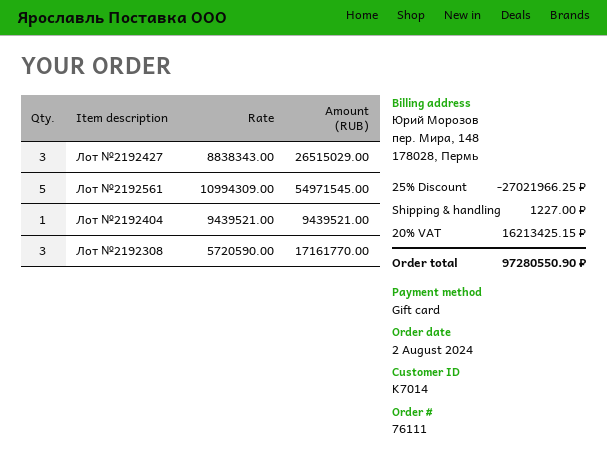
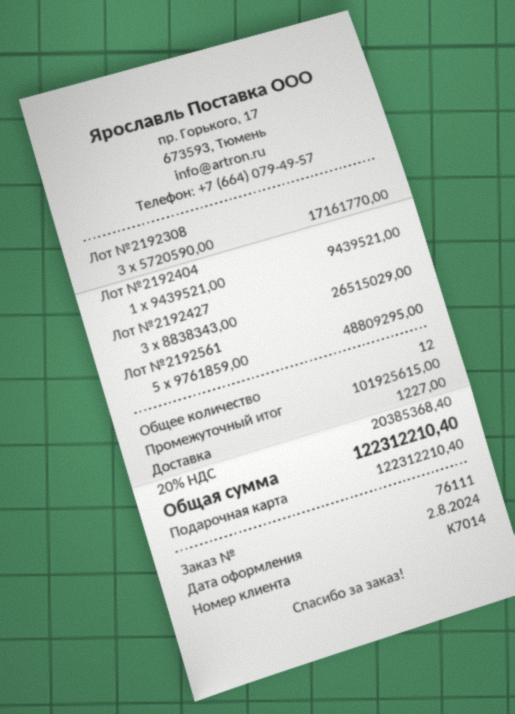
Лот №2192561: 5 x 10994309.00 = 54971545.00 -> 5 x 9761859.00 = 48809295.00
discount: 25% = 27021966.25 -> none
tax: 20% = 16213425.15 -> 20% = 20385368.40
total: 97280550.90 -> 122312210.40

